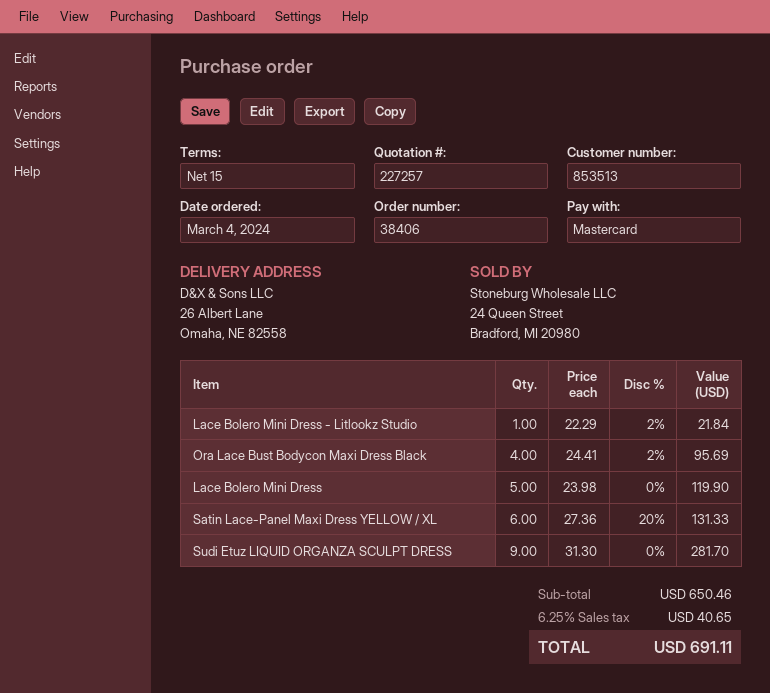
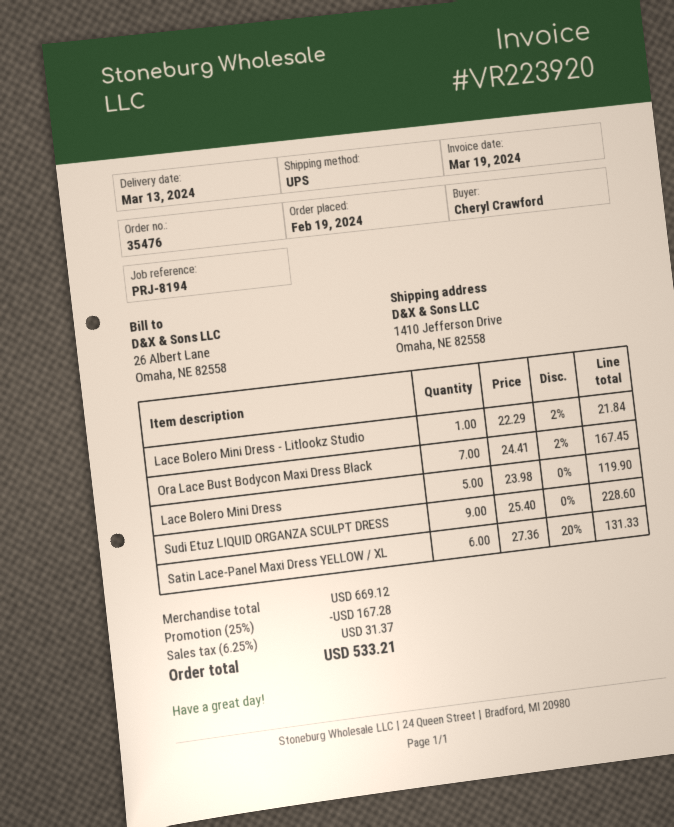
order number: 38406 -> 35476
order date: 2024-03-04 -> 2024-02-19
ship to: 26 Albert Lane, Omaha, NE 82558 -> 1410 Jefferson Drive, Omaha, NE 82558
Ora Lace Bust Bodycon Maxi Dress Black: 4 x 24.41 - 2% = 95.69 -> 7 x 24.41 - 2% = 167.45
Sudi Etuz LIQUID ORGANZA SCULPT DRESS: 9 x 31.30 = 281.70 -> 9 x 25.40 = 228.60
subtotal: 650.46 -> 669.12
discount: none -> 25% = 167.28
tax: 6.25% = 40.65 -> 6.25% = 31.37
total: 691.11 -> 533.21

